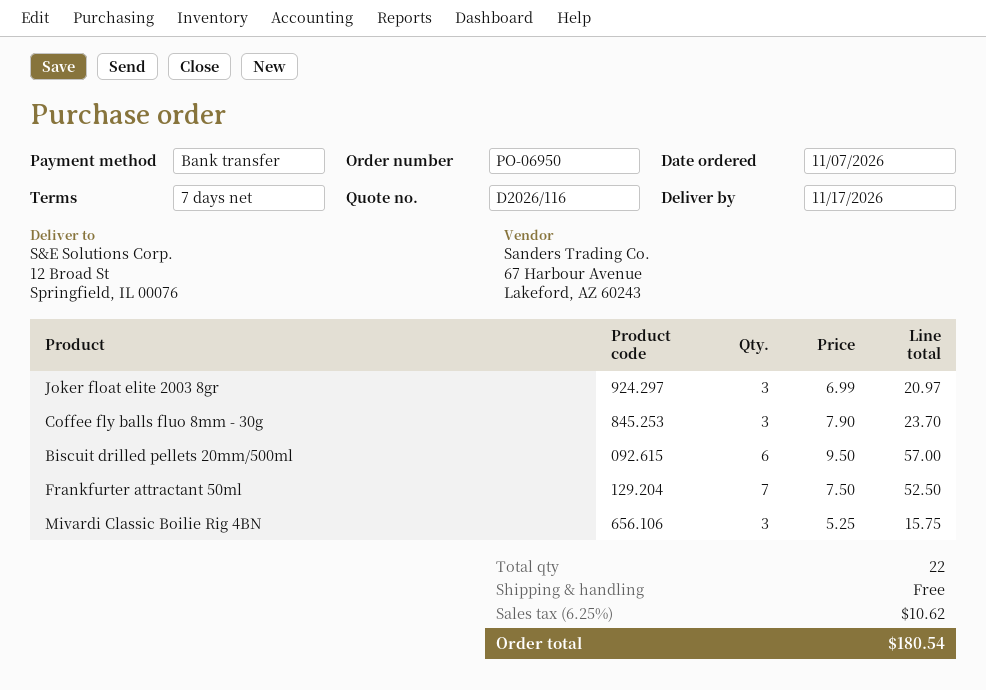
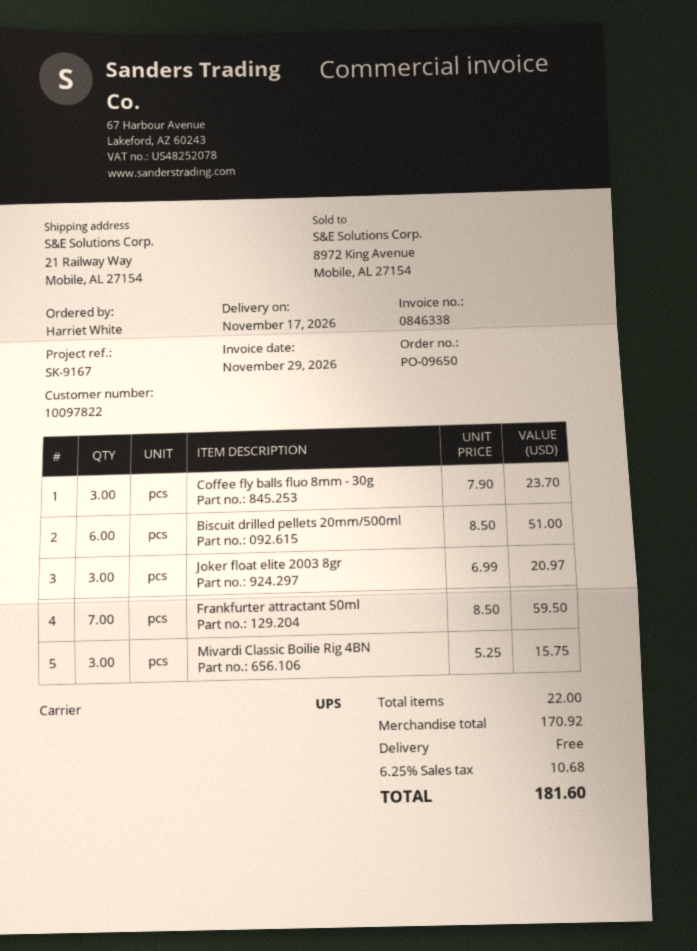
order number: PO-06950 -> PO-09650
ship to: 12 Broad St, Springfield, IL 00076 -> 21 Railway Way, Mobile, AL 27154
Biscuit drilled pellets 20mm/500ml: 6 x 9.50 = 57.00 -> 6 x 8.50 = 51.00
Frankfurter attractant 50ml: 7 x 7.50 = 52.50 -> 7 x 8.50 = 59.50
tax: 6.25% = 10.62 -> 6.25% = 10.68
total: 180.54 -> 181.60

